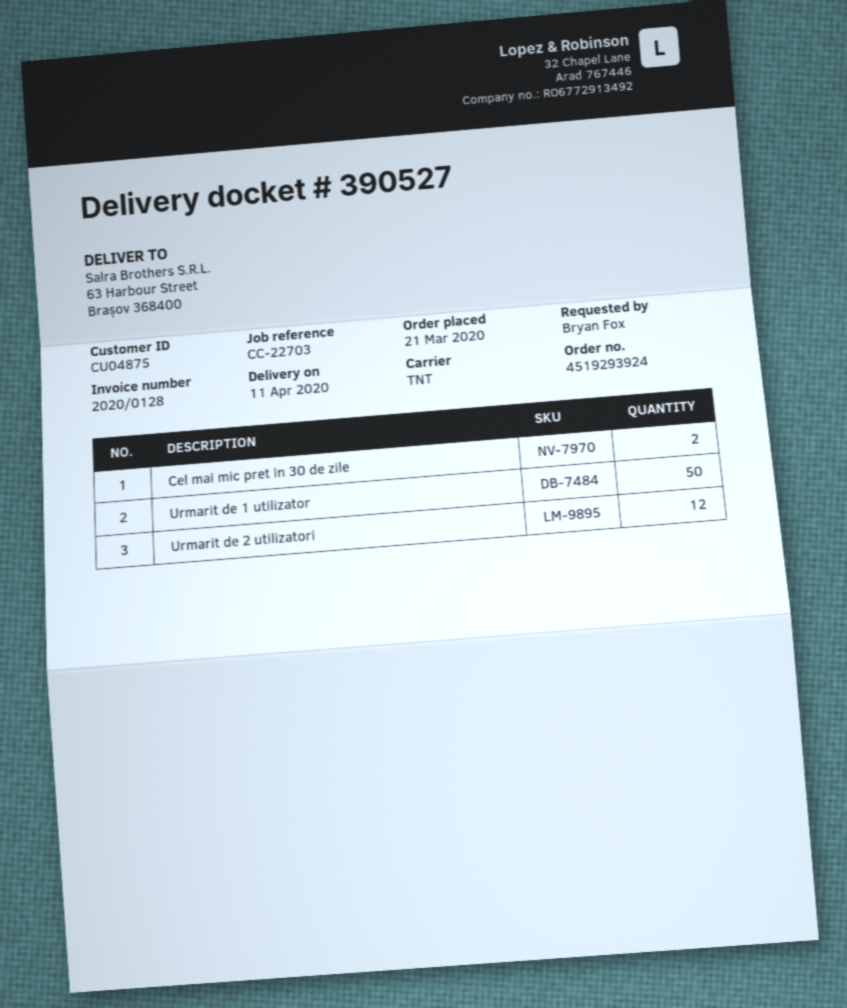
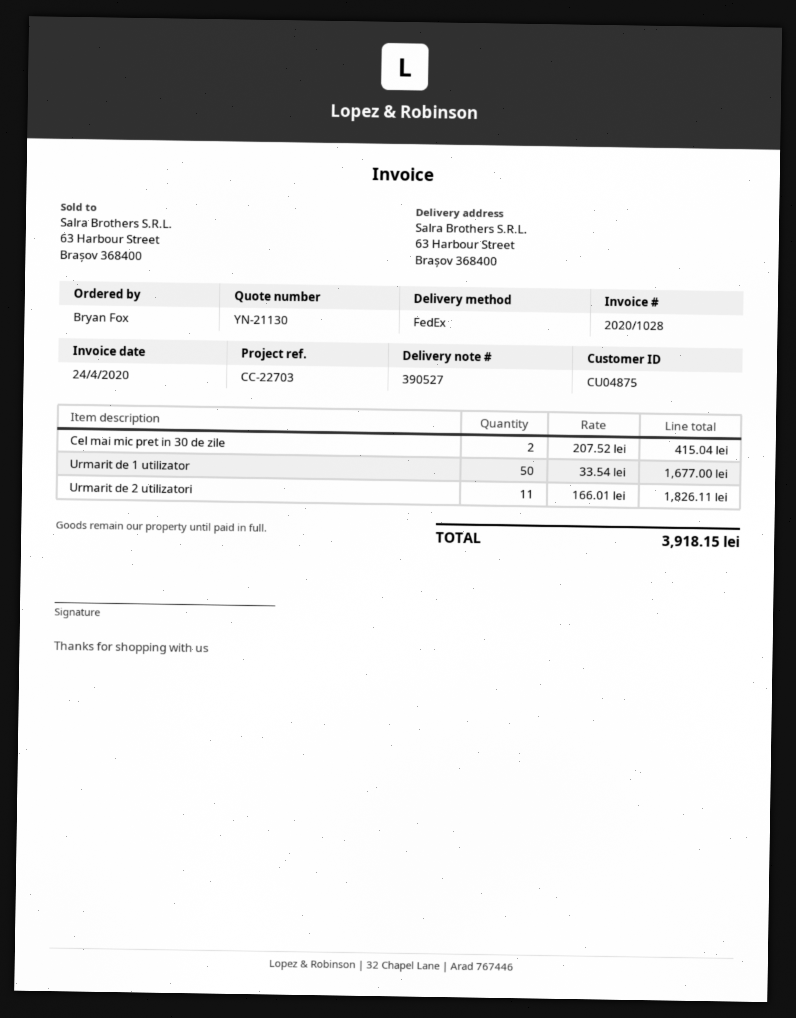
invoice number: 2020/0128 -> 2020/1028
shipping method: TNT -> FedEx
Urmarit de 2 utilizatori: 12 -> 11

